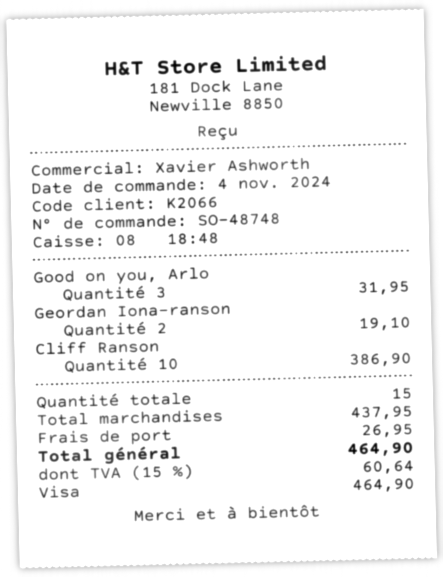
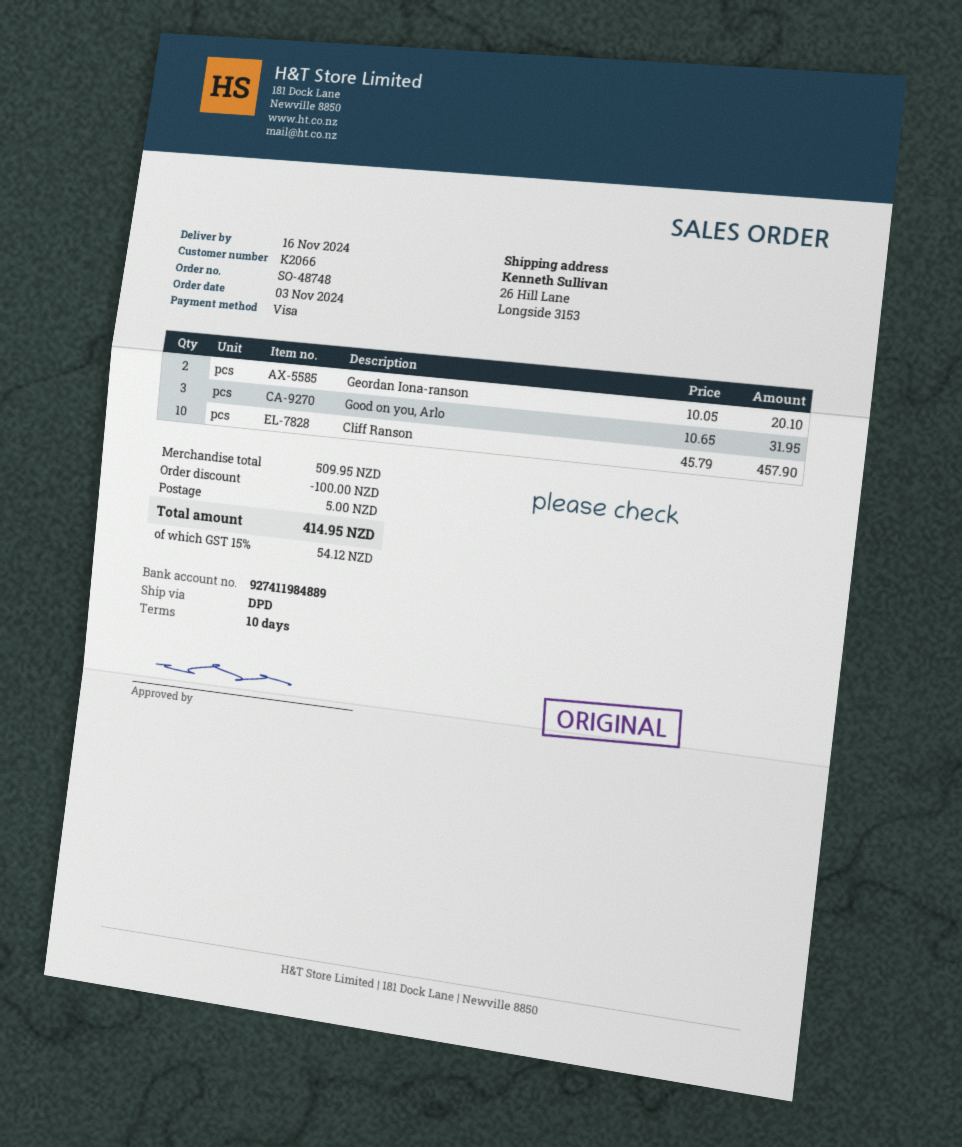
order date: 2024-11-04 -> 2024-11-03
Geordan Iona-ranson: 2 for 19.10 -> 2 for 20.10
Cliff Ranson: 10 for 386.90 -> 10 for 457.90
subtotal: 437.95 -> 509.95
discount: none -> 100.00
shipping: 26.95 -> 5.00
tax: 15% = 60.64 -> 15% = 54.12
total: 464.90 -> 414.95

